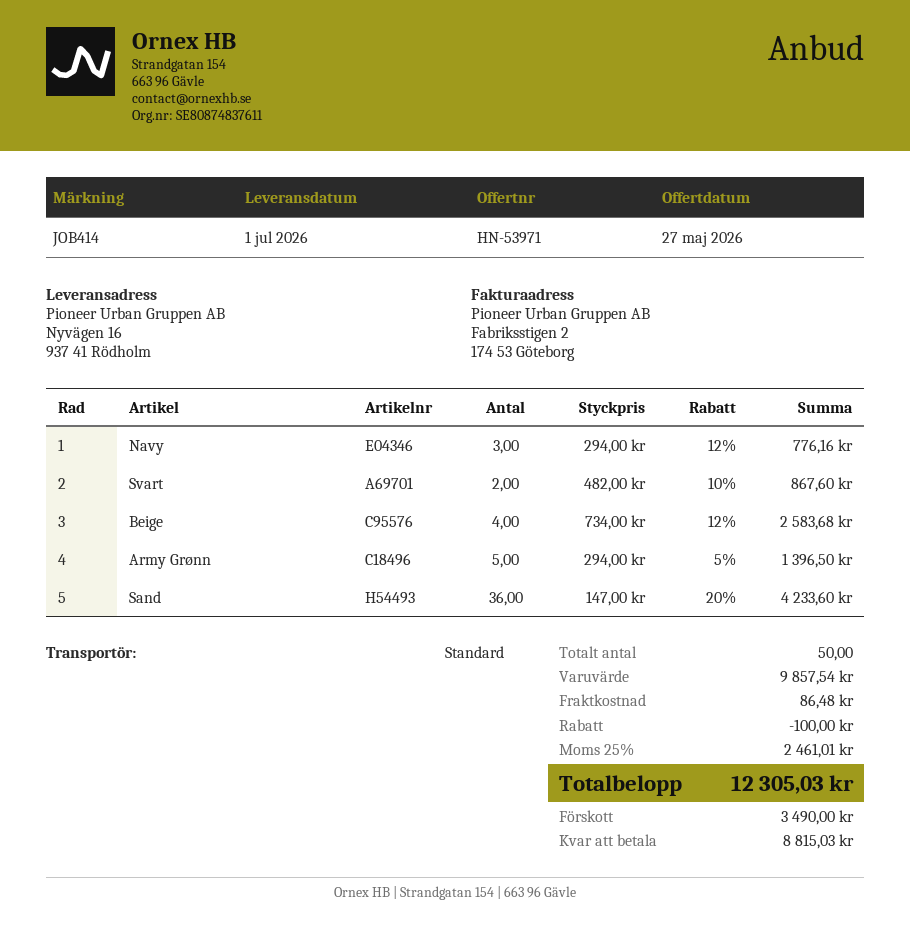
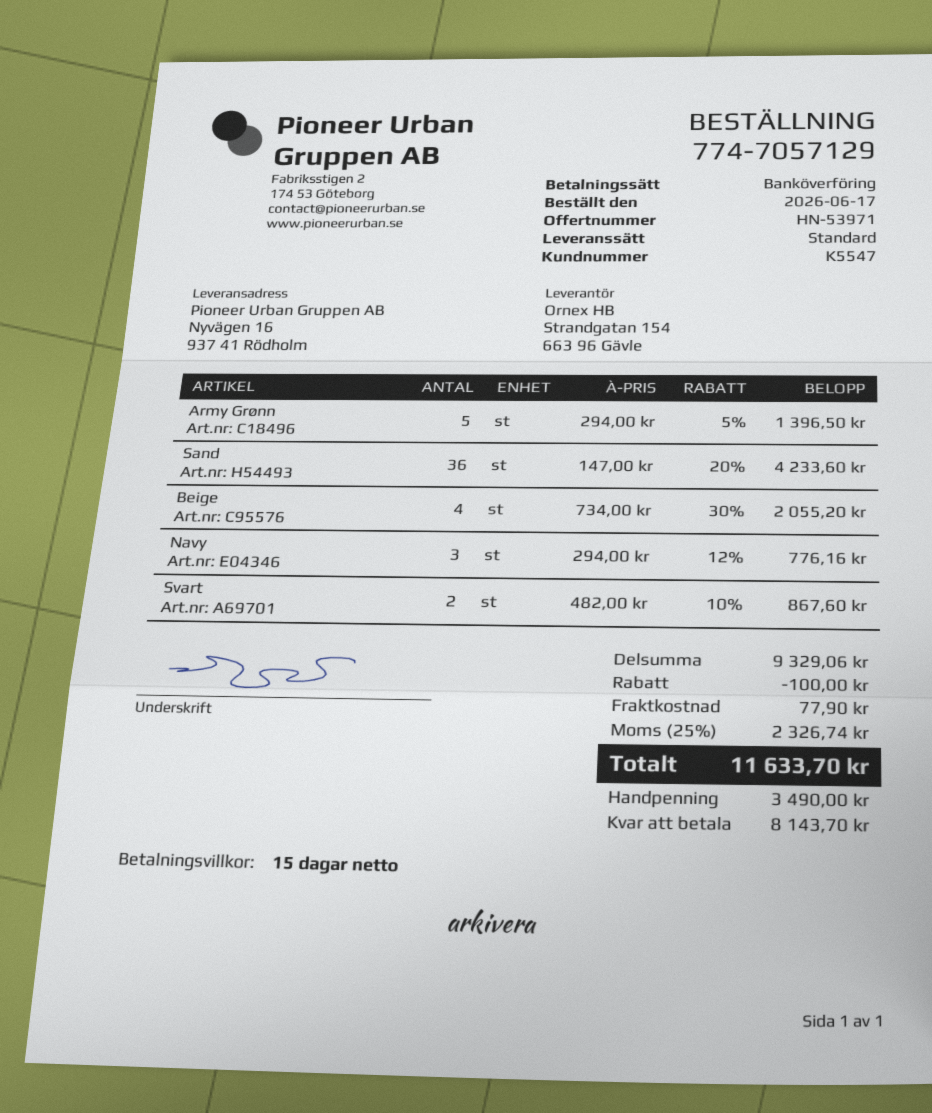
Beige: 4 x 734.00 - 12% = 2583.68 -> 4 x 734.00 - 30% = 2055.20
subtotal: 9857.54 -> 9329.06
shipping: 86.48 -> 77.90
tax: 25% = 2461.01 -> 25% = 2326.74
total: 12305.03 -> 11633.70
balance: 8815.03 -> 8143.70

